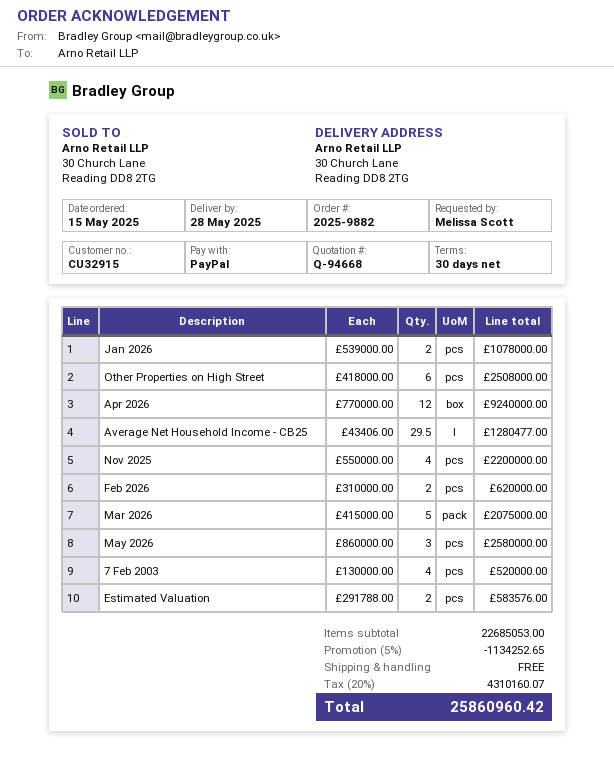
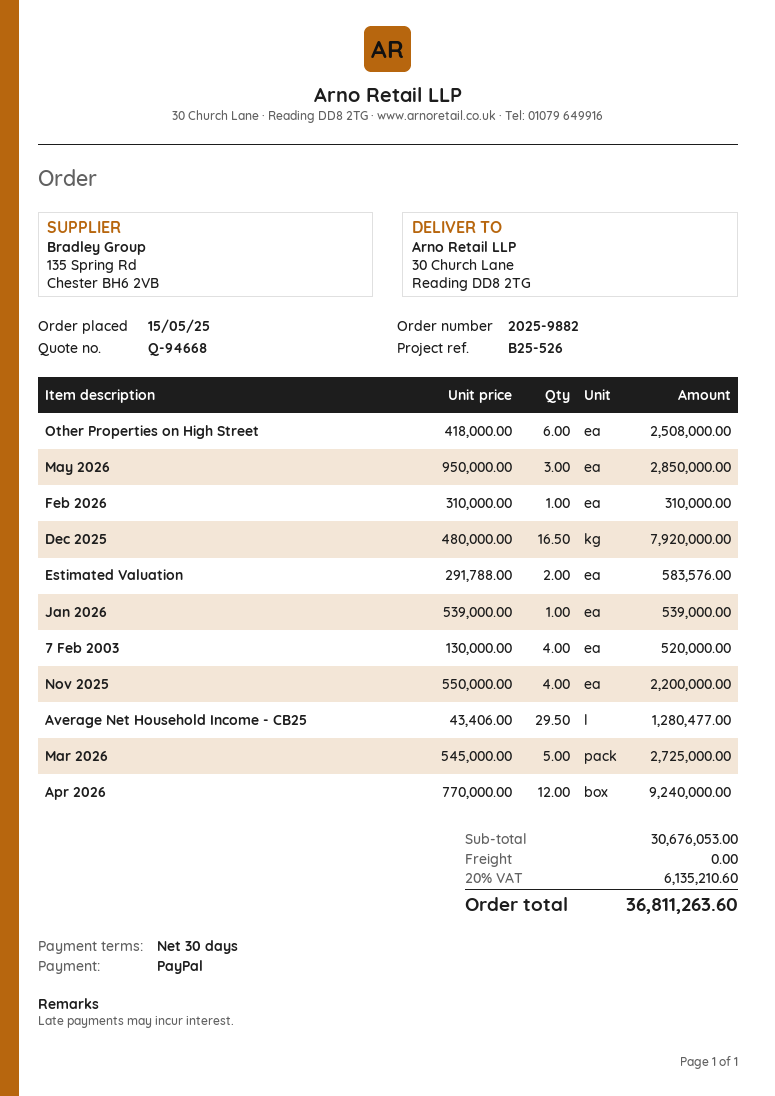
Jan 2026: 2 x 539000.00 = 1078000.00 -> 1 x 539000.00 = 539000.00
Feb 2026: 2 x 310000.00 = 620000.00 -> 1 x 310000.00 = 310000.00
Mar 2026: 5 x 415000.00 = 2075000.00 -> 5 x 545000.00 = 2725000.00
May 2026: 3 x 860000.00 = 2580000.00 -> 3 x 950000.00 = 2850000.00
Dec 2025: none -> 16.5 x 480000.00 = 7920000.00
subtotal: 22685053.00 -> 30676053.00
discount: 5% = 1134252.65 -> none
tax: 20% = 4310160.07 -> 20% = 6135210.60
total: 25860960.42 -> 36811263.60

